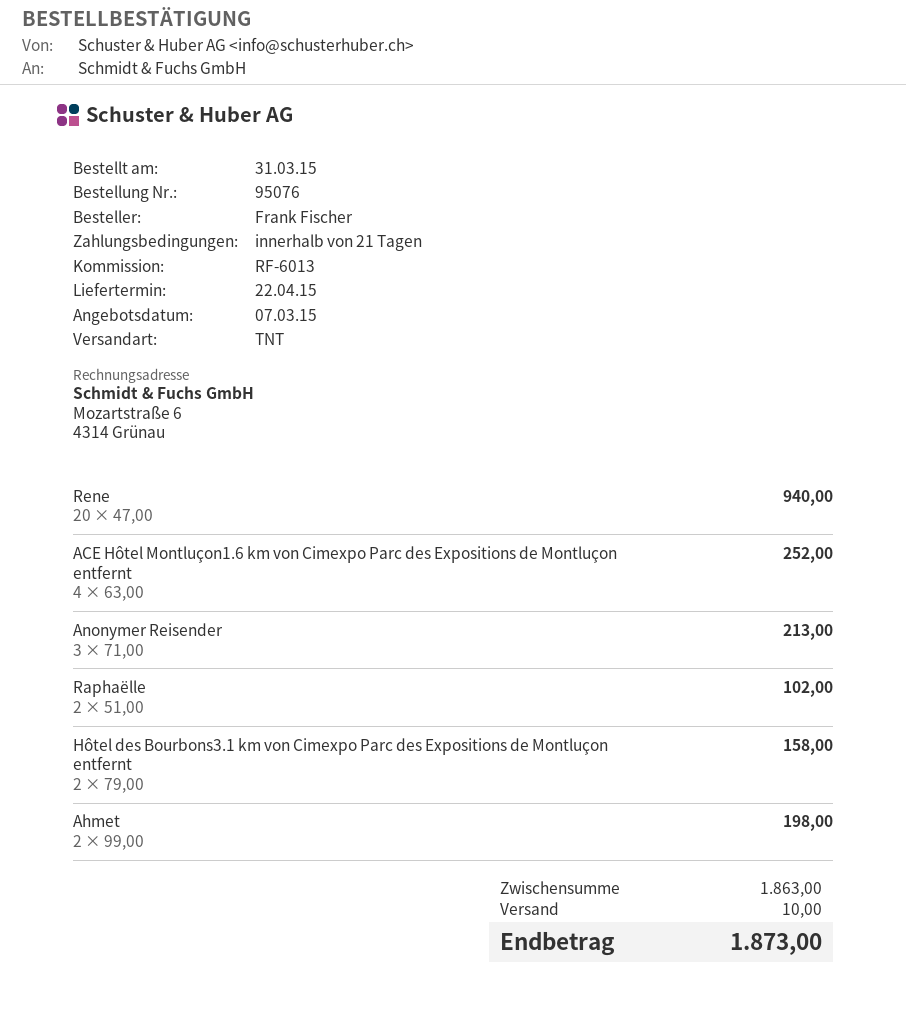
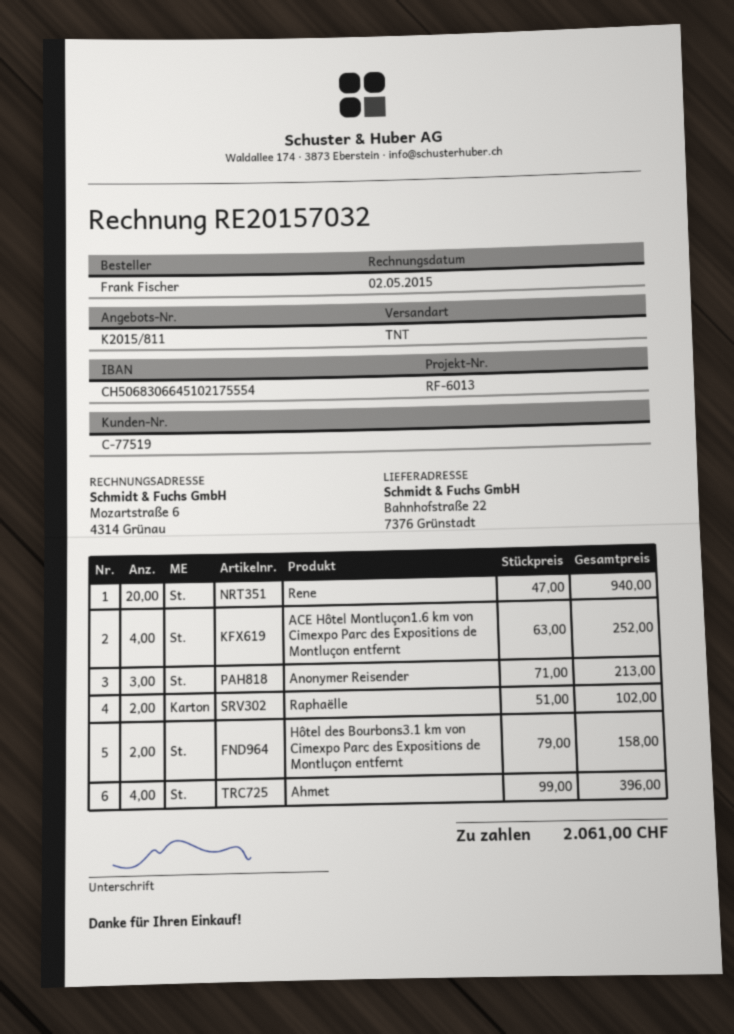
Ahmet: 2 x 99.00 = 198.00 -> 4 x 99.00 = 396.00
shipping: 10.00 -> none
total: 1873.00 -> 2061.00

